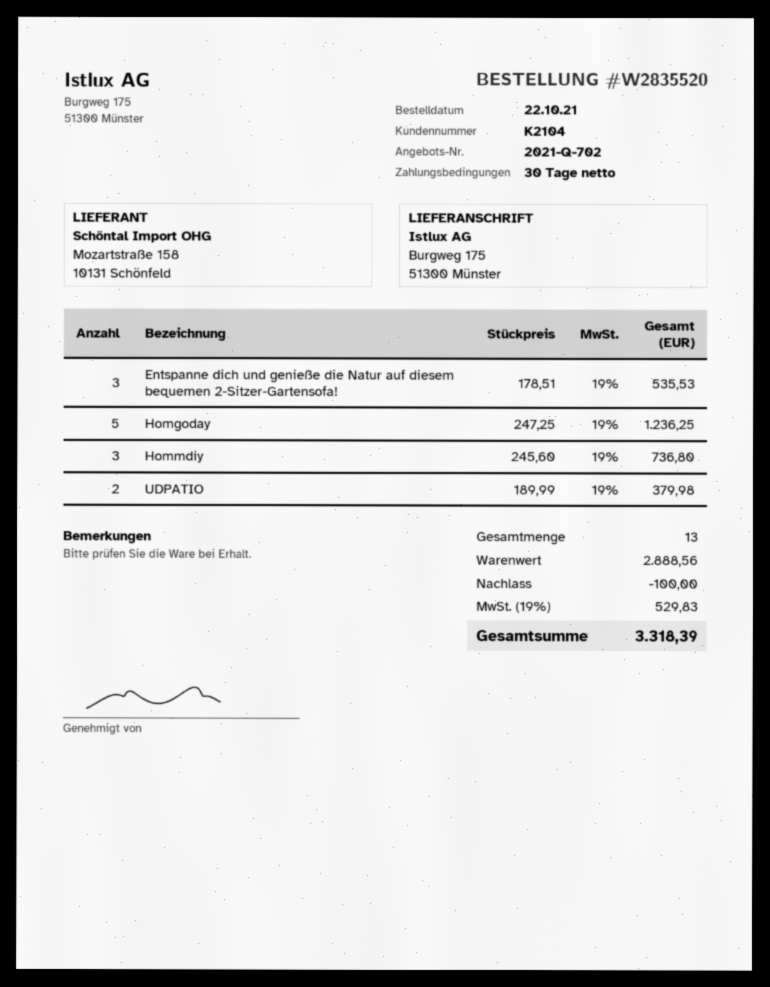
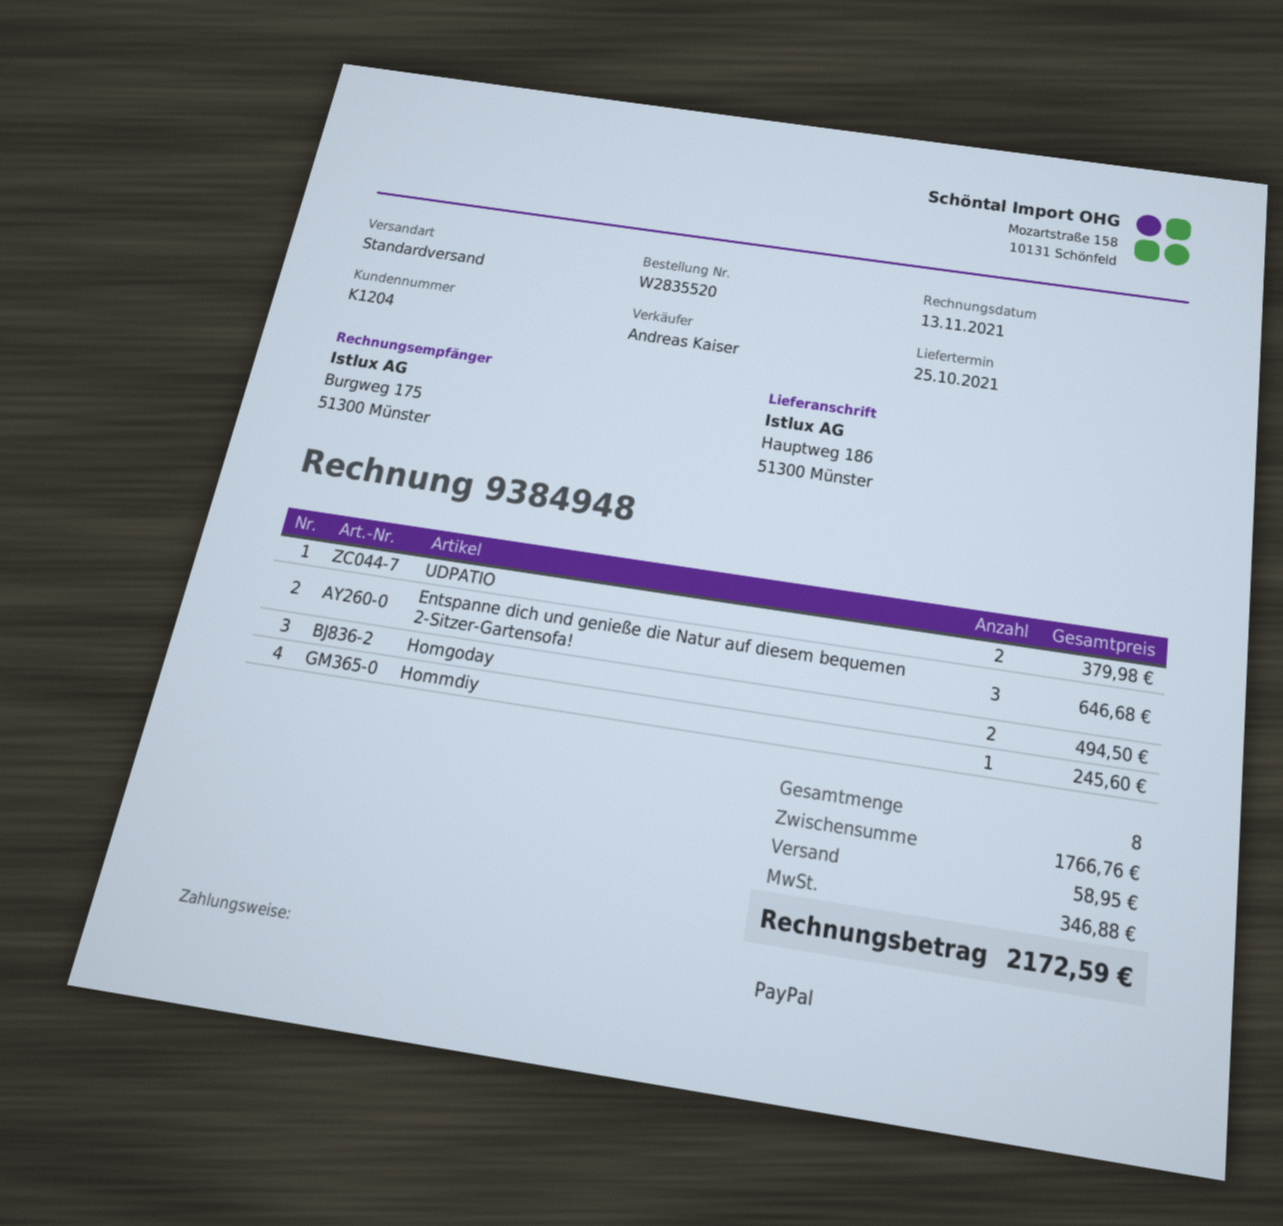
customer number: K2104 -> K1204
ship to: Burgweg 175, 51300 Münster -> Hauptweg 186, 51300 Münster
Entspanne dich und genieße die Natur auf diesem bequemen 2-Sitzer-Gartensofa!: 3 for 535.53 -> 3 for 646.68
Homgoday: 5 for 1236.25 -> 2 for 494.50
Hommdiy: 3 for 736.80 -> 1 for 245.60
total quantity: 13 -> 8
subtotal: 2888.56 -> 1766.76
discount: 100.00 -> none
shipping: none -> 58.95
tax: 529.83 -> 346.88
total: 3318.39 -> 2172.59

